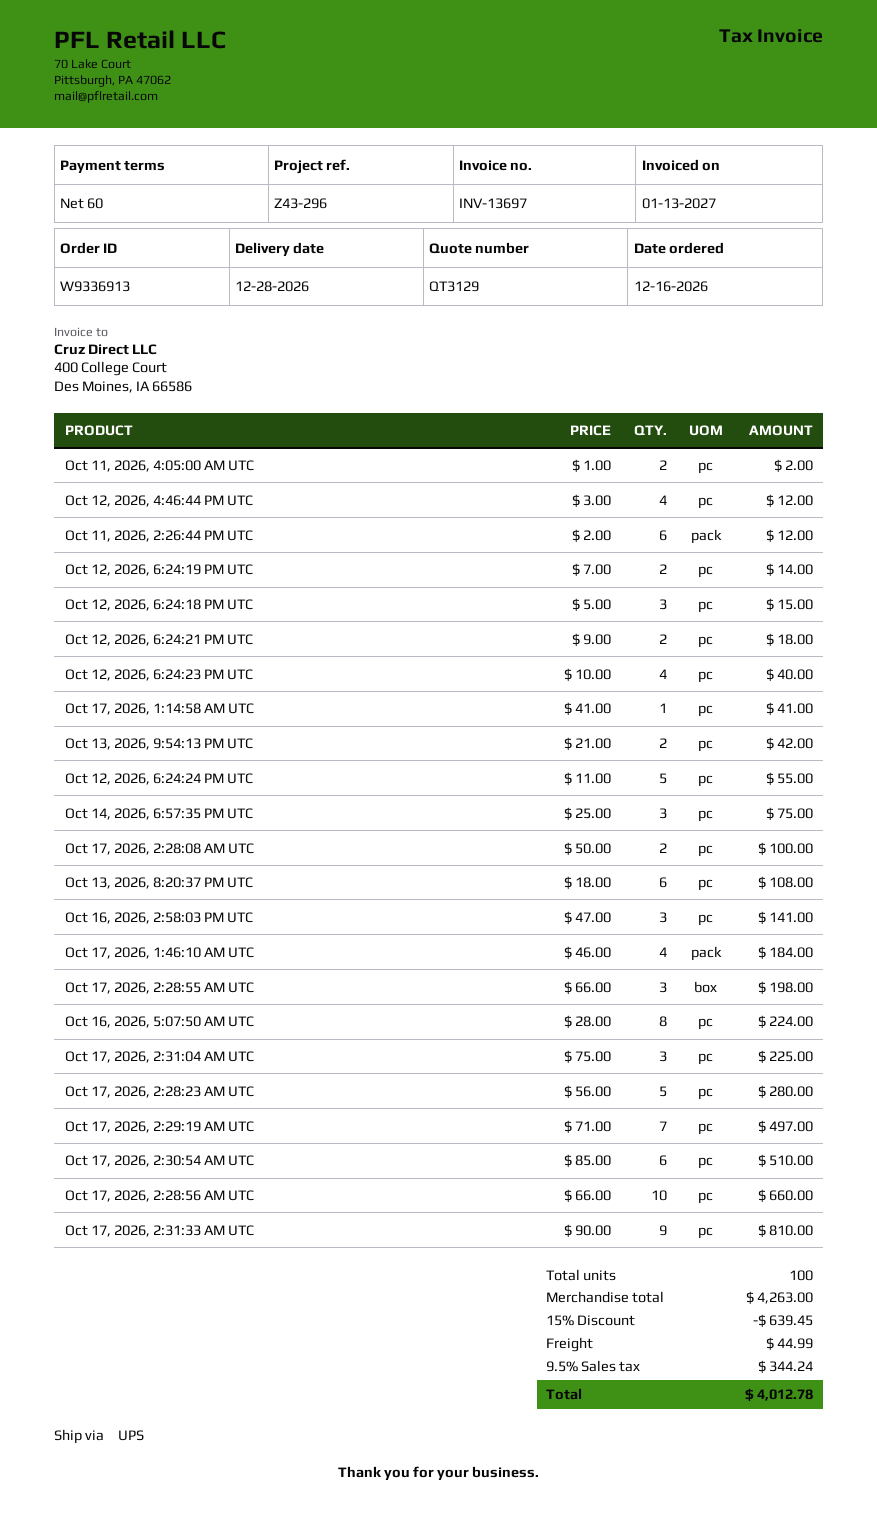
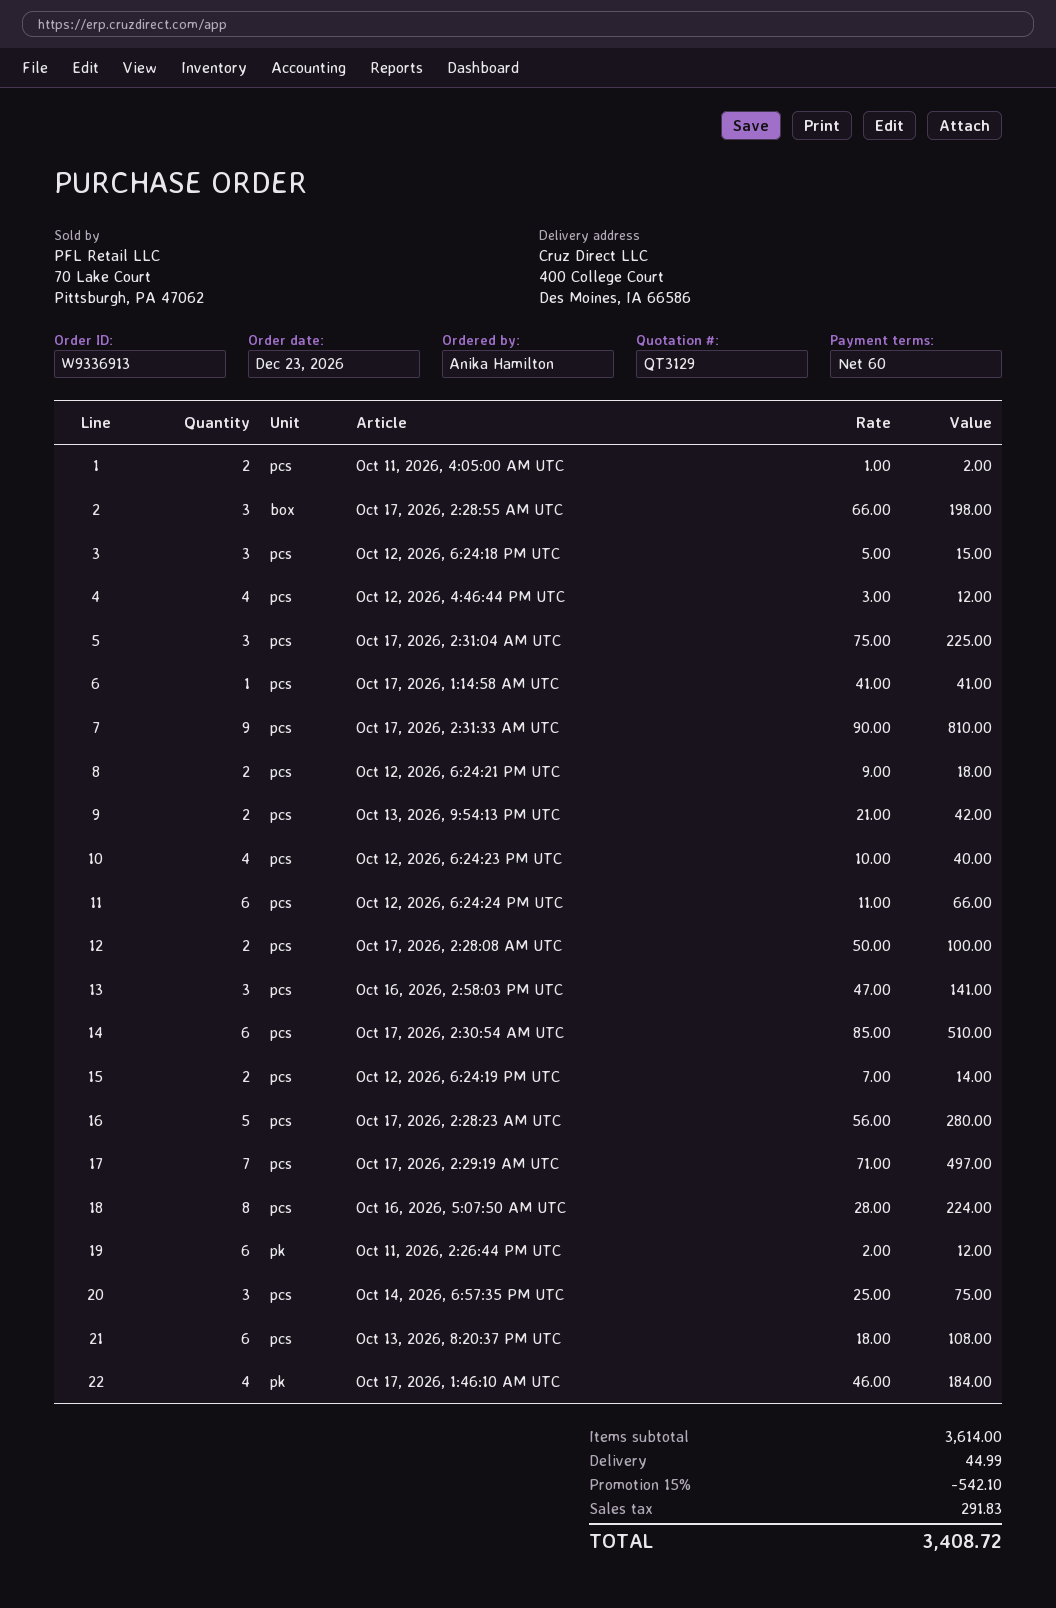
order date: 2026-12-16 -> 2026-12-23
Oct 12, 2026, 6:24:24 PM UTC: 5 x 11.00 = 55.00 -> 6 x 11.00 = 66.00
Oct 17, 2026, 2:28:56 AM UTC: 10 x 66.00 = 660.00 -> none
subtotal: 4263.00 -> 3614.00
discount: 15% = 639.45 -> 15% = 542.10
tax: 344.24 -> 291.83
total: 4012.78 -> 3408.72

